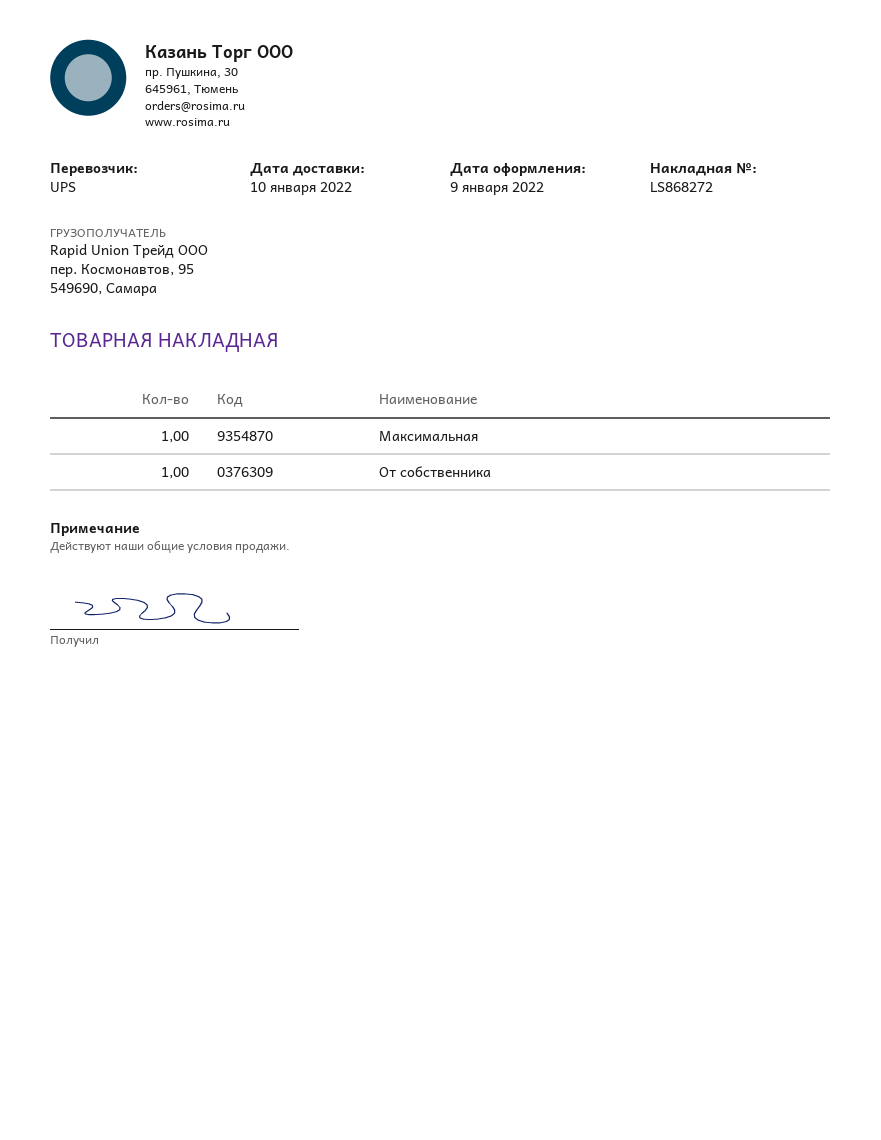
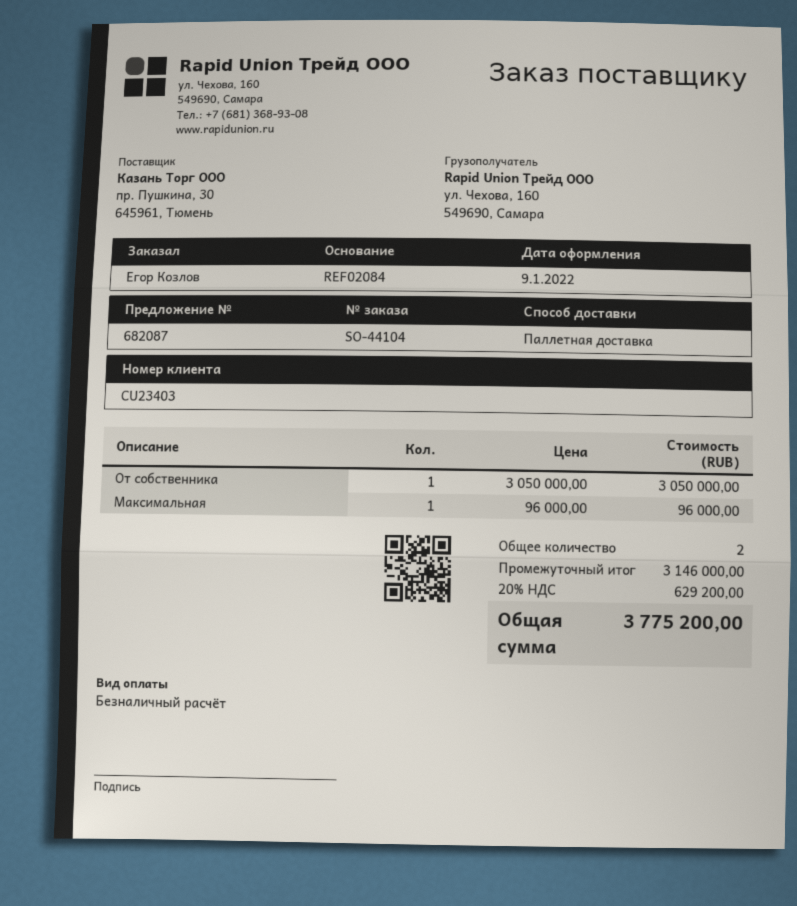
shipping method: UPS -> pallet freight
ship to: пер. Космонавтов, 95, 549690, Самара -> ул. Чехова, 160, 549690, Самара

